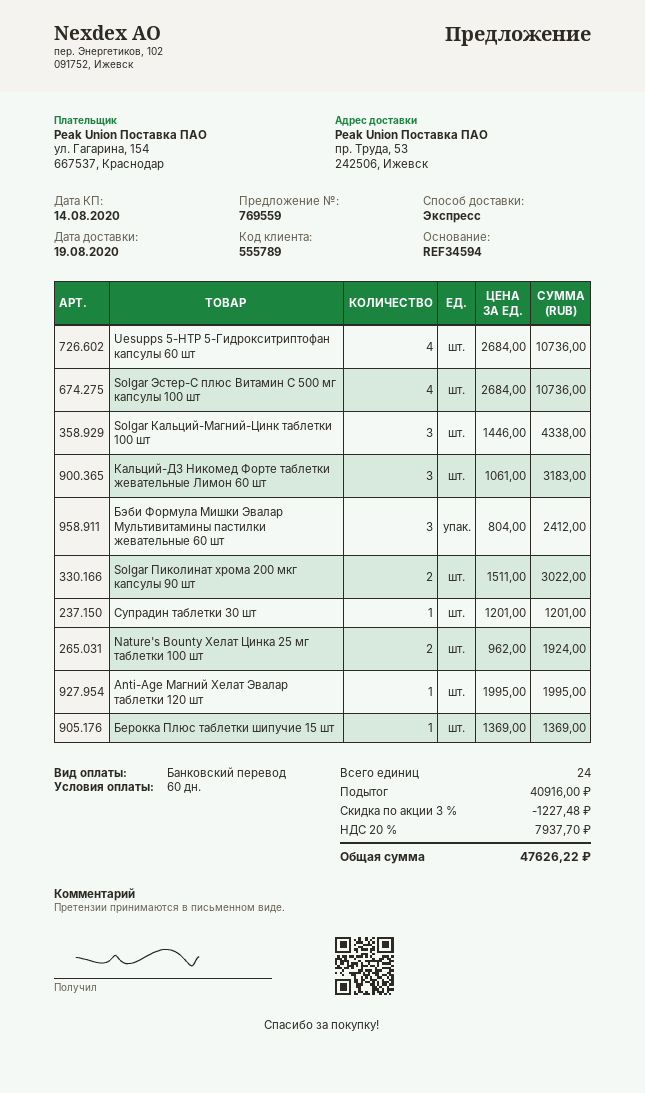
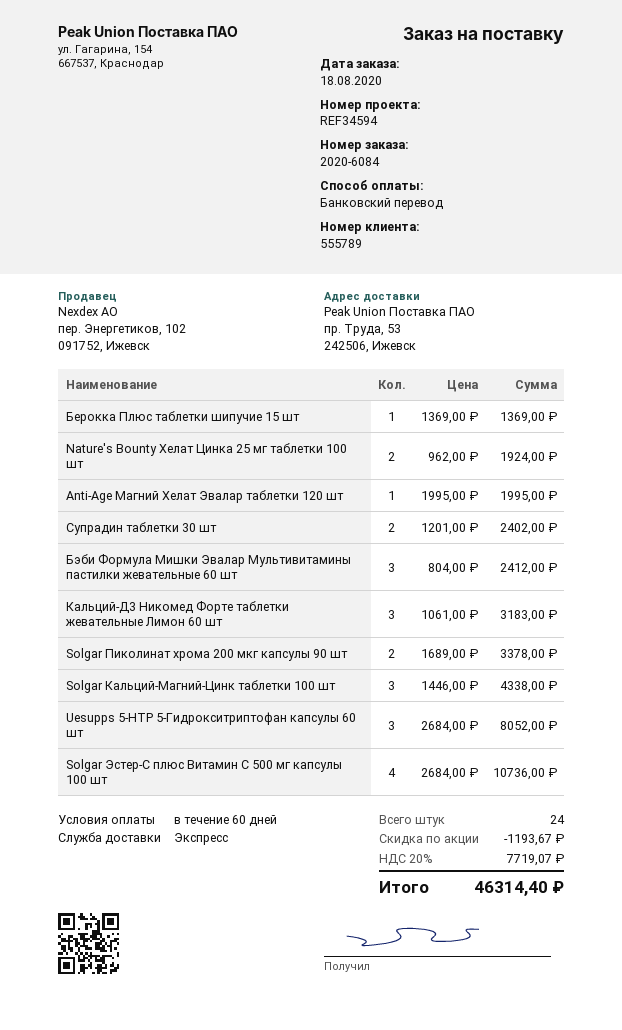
Uesupps 5-НТР 5-Гидрокситриптофан капсулы 60 шт: 4 x 2684.00 = 10736.00 -> 3 x 2684.00 = 8052.00
Solgar Пиколинат хрома 200 мкг капсулы 90 шт: 2 x 1511.00 = 3022.00 -> 2 x 1689.00 = 3378.00
Супрадин таблетки 30 шт: 1 x 1201.00 = 1201.00 -> 2 x 1201.00 = 2402.00
discount: 1227.48 -> 1193.67
tax: 20% = 7937.70 -> 20% = 7719.07
total: 47626.22 -> 46314.40

